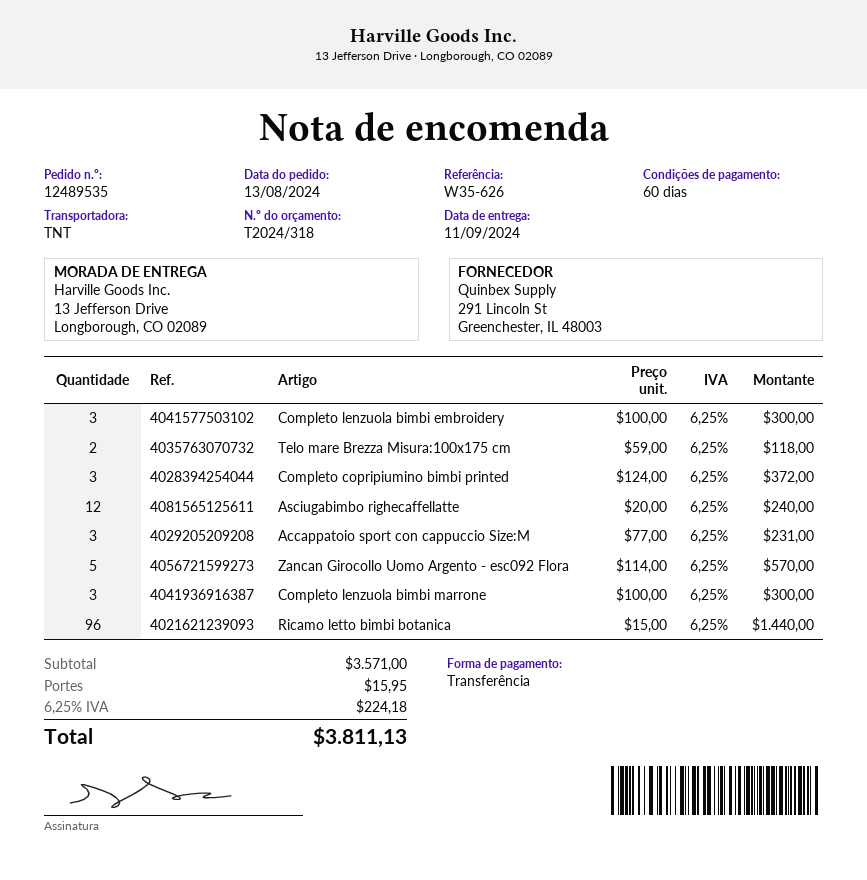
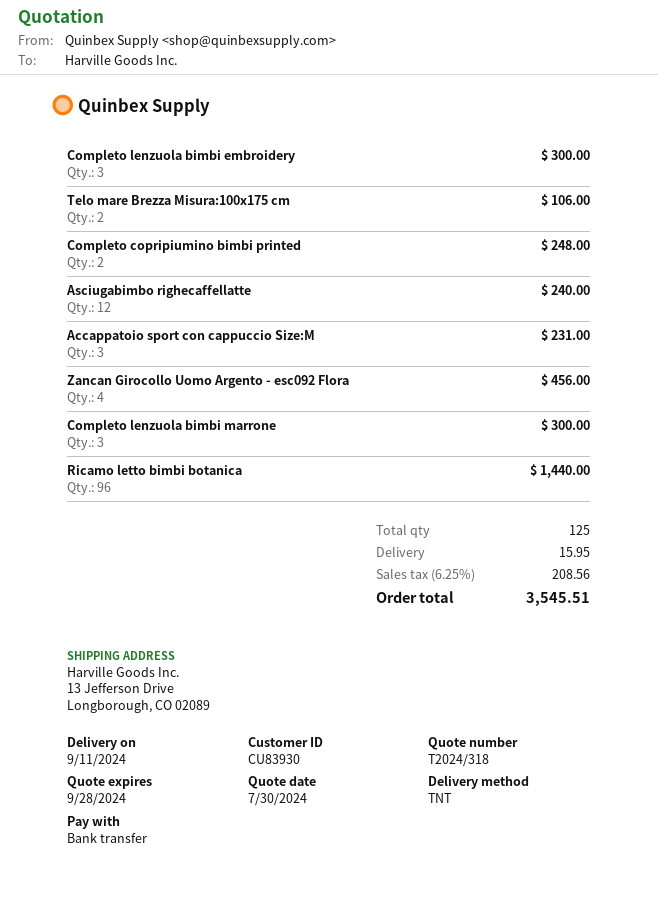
Telo mare Brezza Misura:100x175 cm: 2 for 118.00 -> 2 for 106.00
Completo copripiumino bimbi printed: 3 for 372.00 -> 2 for 248.00
Zancan Girocollo Uomo Argento - esc092 Flora: 5 for 570.00 -> 4 for 456.00
tax: 6.25% = 224.18 -> 6.25% = 208.56
total: 3811.13 -> 3545.51

